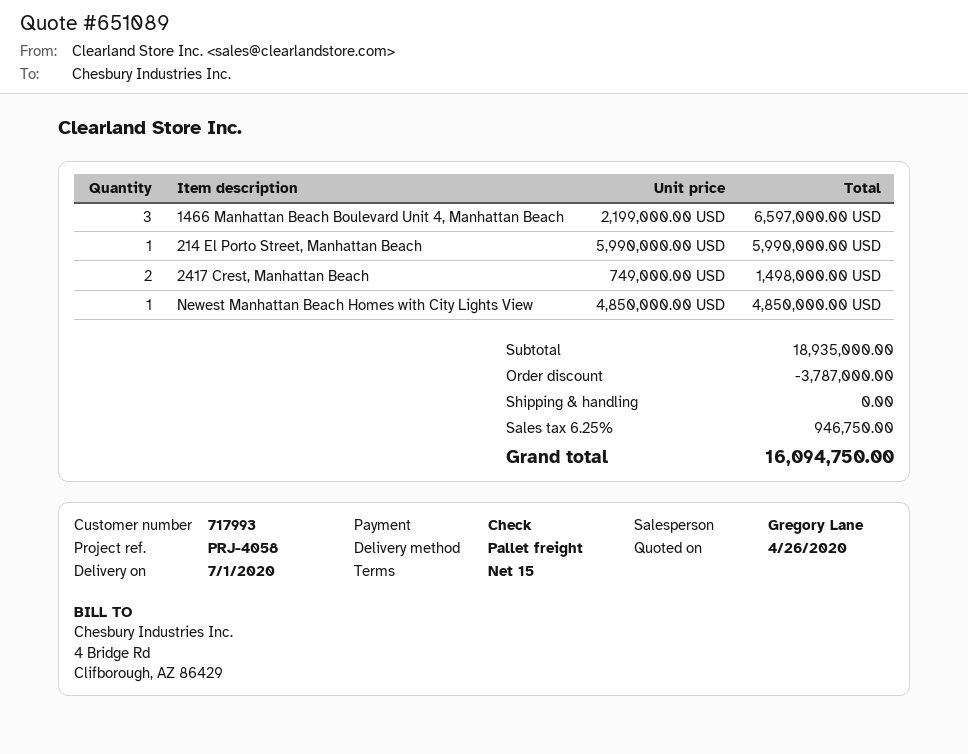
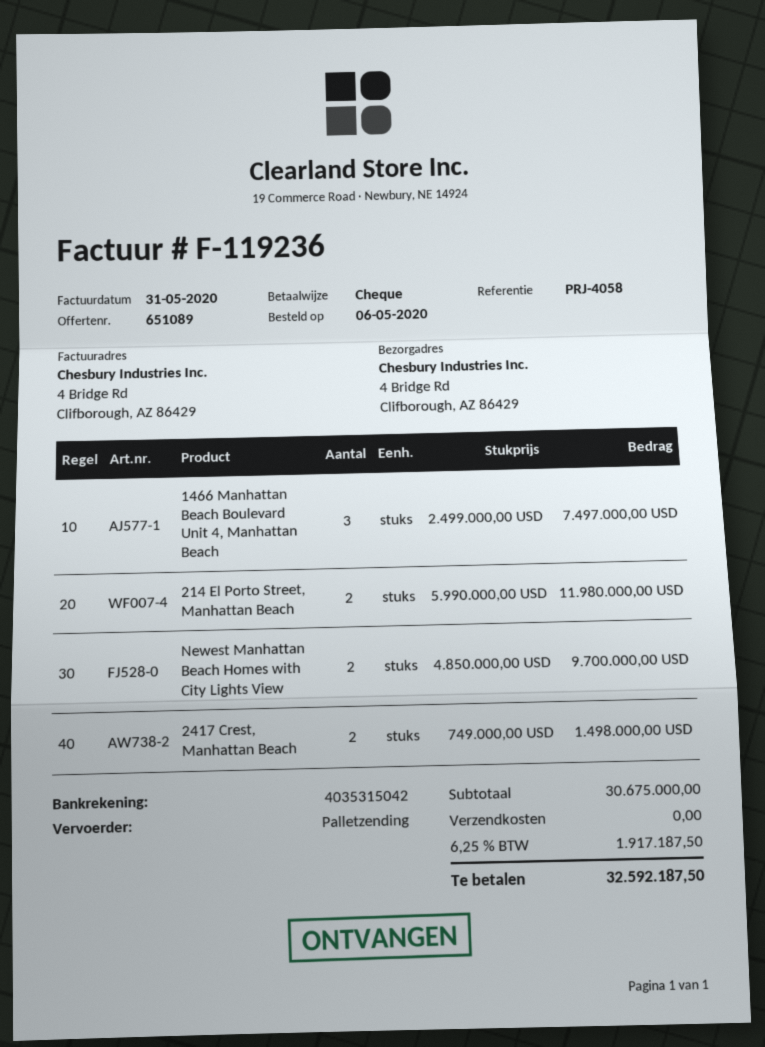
1466 Manhattan Beach Boulevard Unit 4, Manhattan Beach: 3 x 2199000.00 = 6597000.00 -> 3 x 2499000.00 = 7497000.00
214 El Porto Street, Manhattan Beach: 1 x 5990000.00 = 5990000.00 -> 2 x 5990000.00 = 11980000.00
Newest Manhattan Beach Homes with City Lights View: 1 x 4850000.00 = 4850000.00 -> 2 x 4850000.00 = 9700000.00
subtotal: 18935000.00 -> 30675000.00
discount: 3787000.00 -> none
tax: 6.25% = 946750.00 -> 6.25% = 1917187.50
total: 16094750.00 -> 32592187.50

